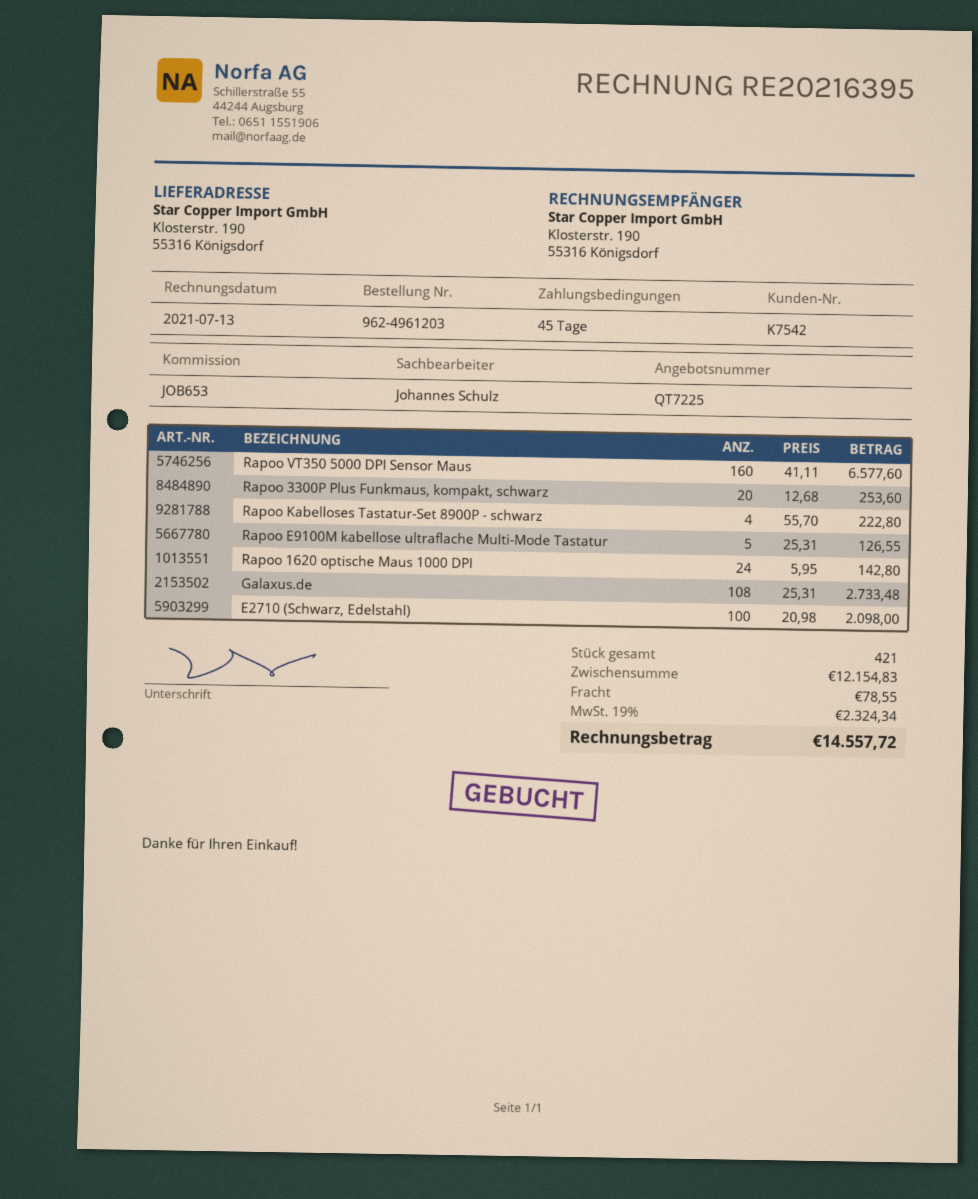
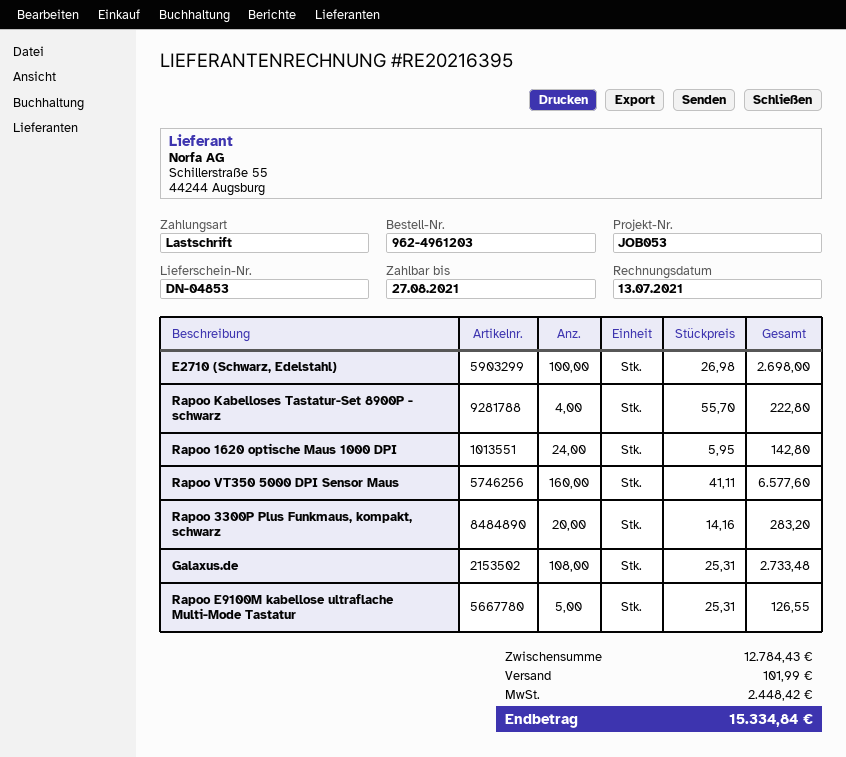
reference: JOB653 -> JOB053
Rapoo 3300P Plus Funkmaus, kompakt, schwarz: 20 x 12.68 = 253.60 -> 20 x 14.16 = 283.20
E2710 (Schwarz, Edelstahl): 100 x 20.98 = 2098.00 -> 100 x 26.98 = 2698.00
subtotal: 12154.83 -> 12784.43
shipping: 78.55 -> 101.99
tax: 2324.34 -> 2448.42
total: 14557.72 -> 15334.84

